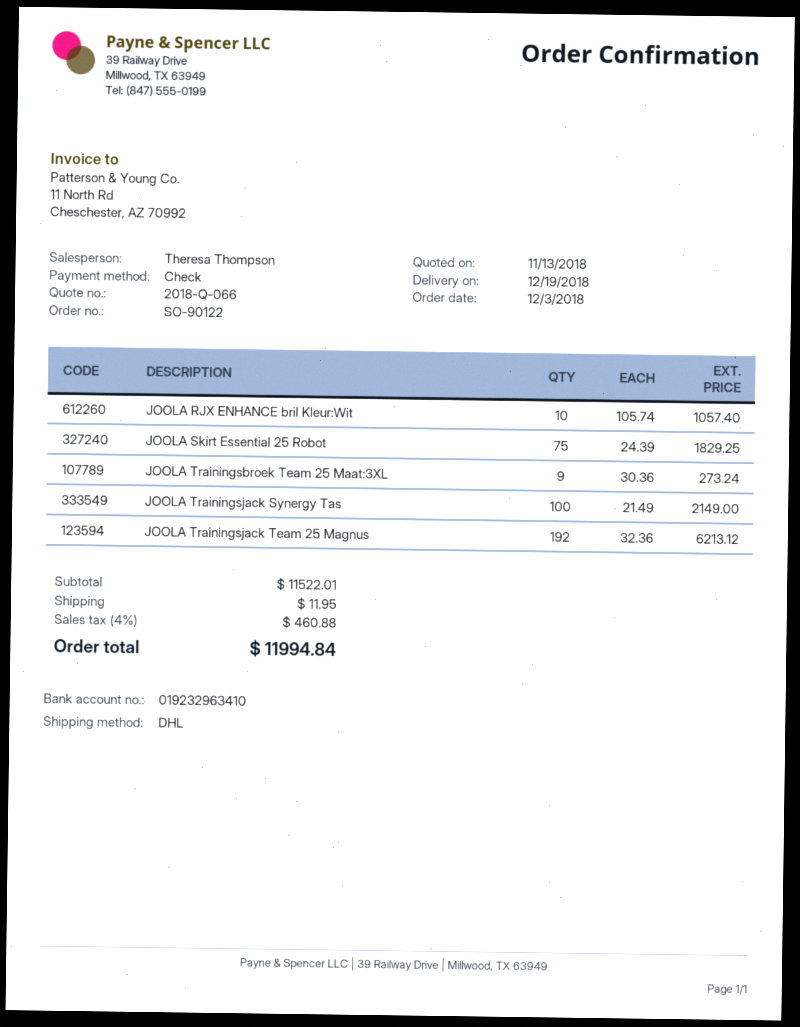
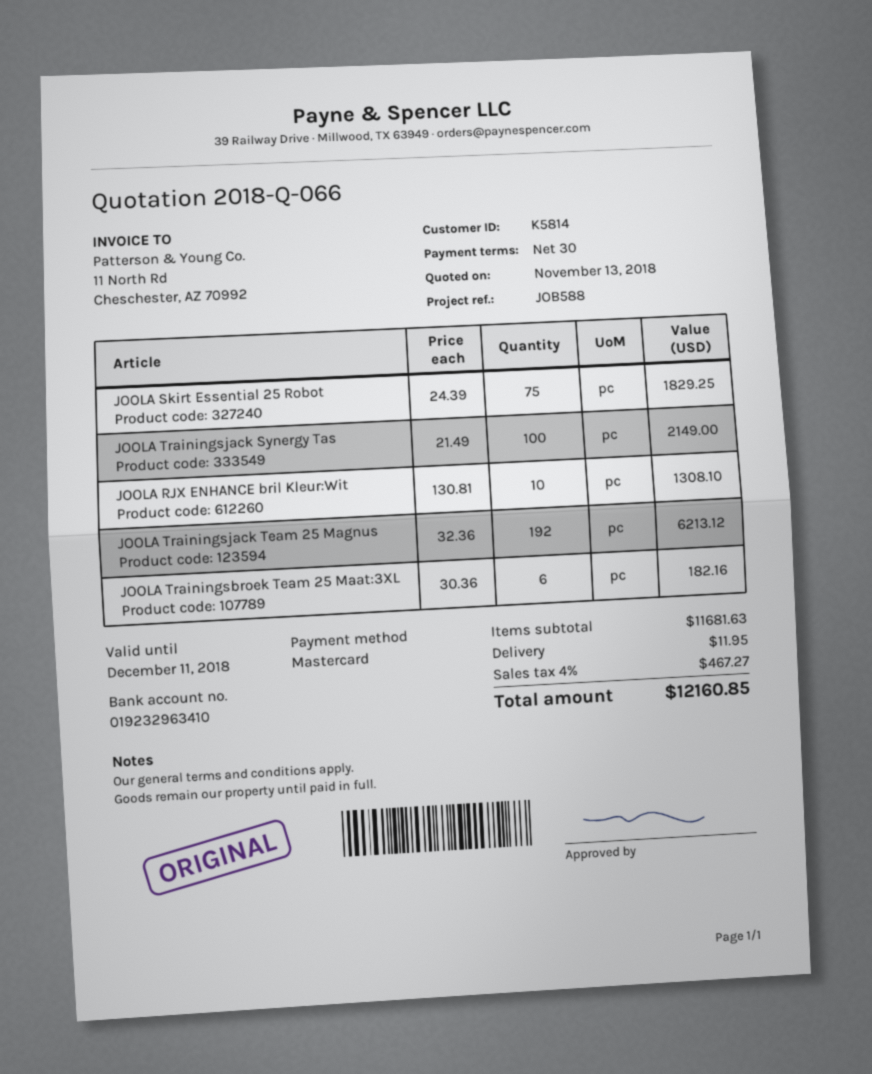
payment method: cheque -> Mastercard
JOOLA RJX ENHANCE bril Kleur:Wit: 10 x 105.74 = 1057.40 -> 10 x 130.81 = 1308.10
JOOLA Trainingsbroek Team 25 Maat:3XL: 9 x 30.36 = 273.24 -> 6 x 30.36 = 182.16
subtotal: 11522.01 -> 11681.63
tax: 4% = 460.88 -> 4% = 467.27
total: 11994.84 -> 12160.85

